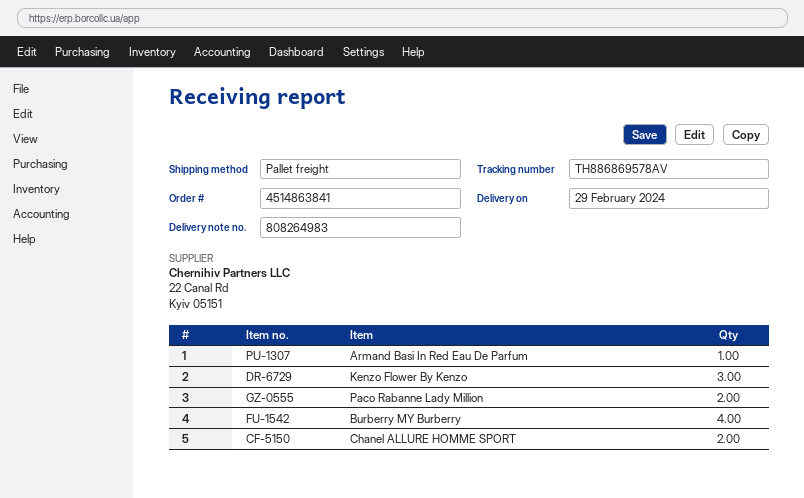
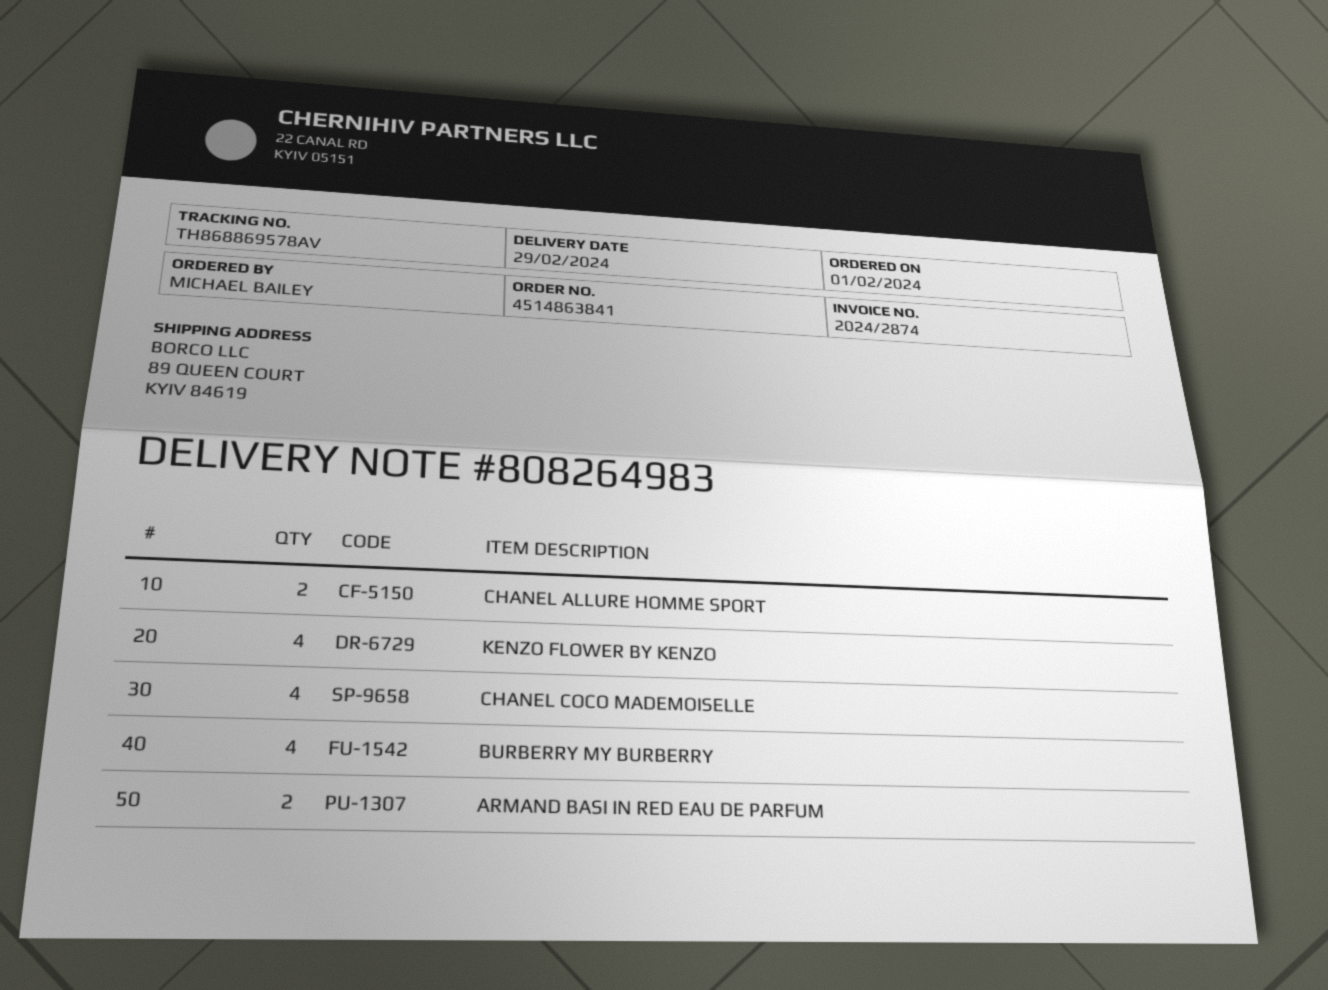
tracking number: TH886869578AV -> TH868869578AV
Armand Basi In Red Eau De Parfum: 1 -> 2
Kenzo Flower By Kenzo: 3 -> 4
Paco Rabanne Lady Million: 2 -> none
CHANEL COCO MADEMOISELLE: none -> 4

